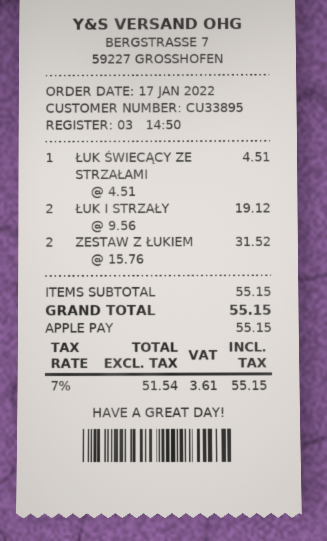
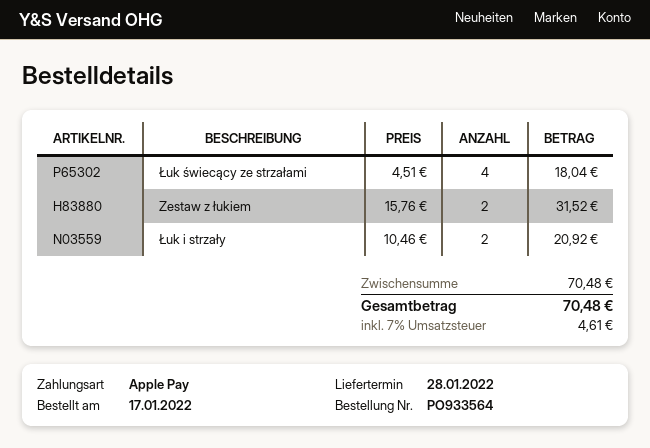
ŁUK ŚWIECĄCY ZE STRZAŁAMI: 1 x 4.51 = 4.51 -> 4 x 4.51 = 18.04
ŁUK I STRZAŁY: 2 x 9.56 = 19.12 -> 2 x 10.46 = 20.92
subtotal: 55.15 -> 70.48
tax: 7% = 3.61 -> 7% = 4.61
total: 55.15 -> 70.48

